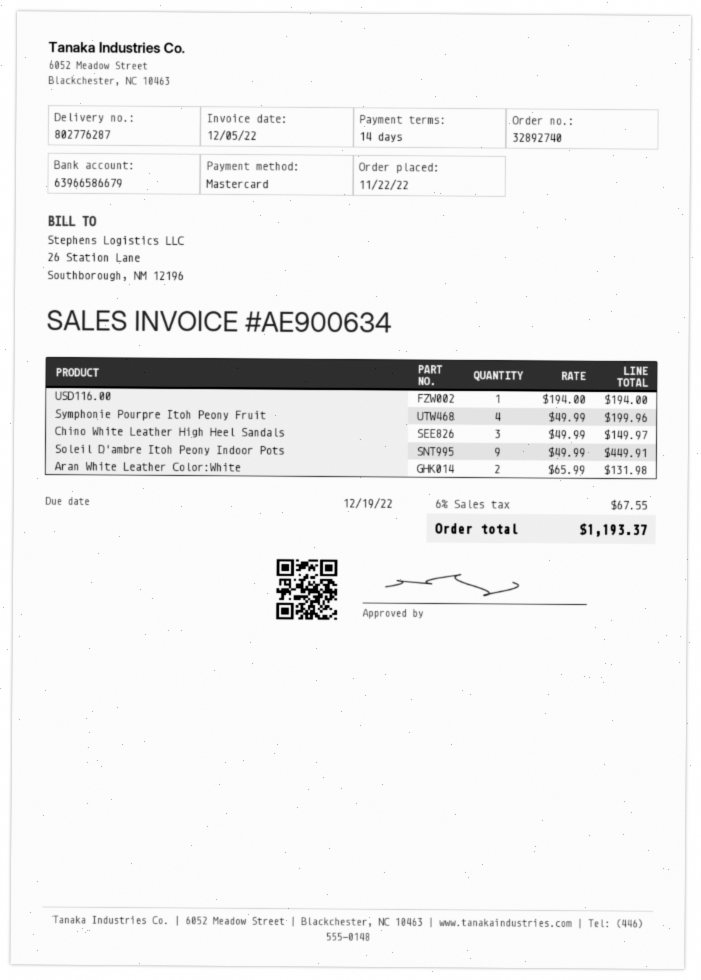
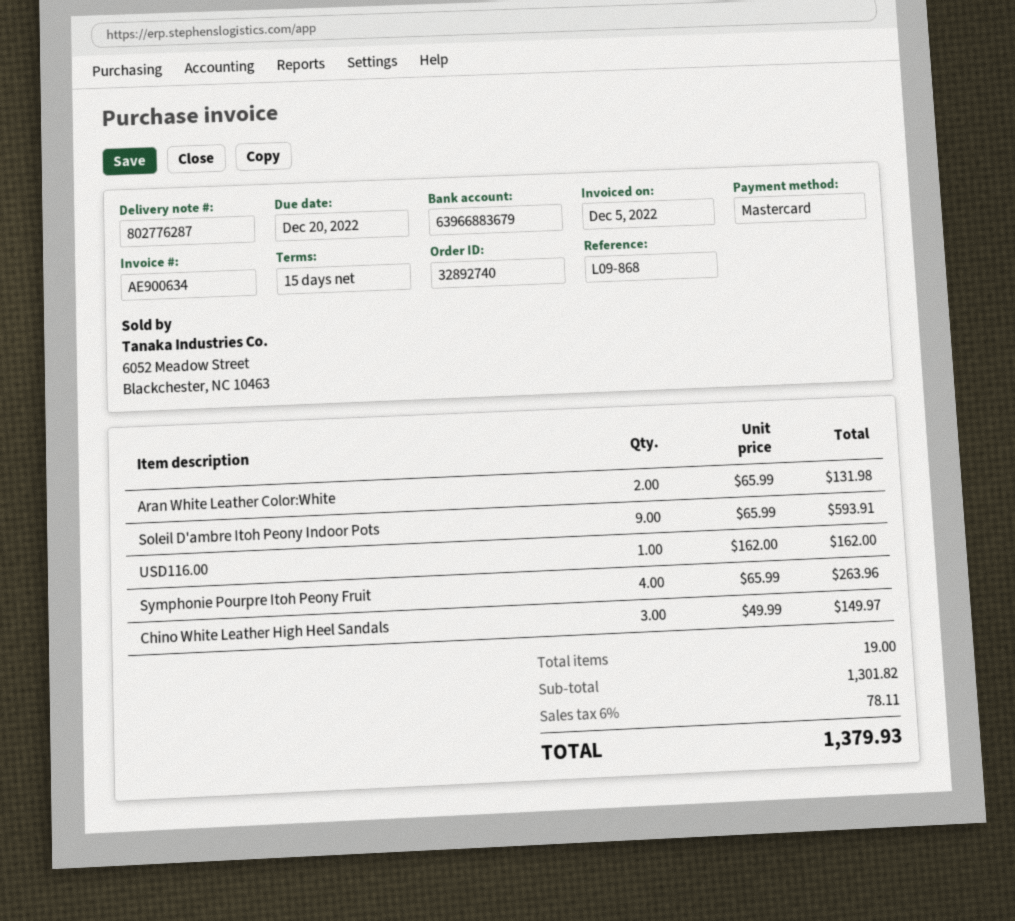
payment terms: 14 days -> 15 days
due date: 2022-12-19 -> 2022-12-20
bank account: 63966586679 -> 63966883679
USD116.00: 1 x 194.00 = 194.00 -> 1 x 162.00 = 162.00
Symphonie Pourpre Itoh Peony Fruit: 4 x 49.99 = 199.96 -> 4 x 65.99 = 263.96
Soleil D'ambre Itoh Peony Indoor Pots: 9 x 49.99 = 449.91 -> 9 x 65.99 = 593.91
tax: 6% = 67.55 -> 6% = 78.11
total: 1193.37 -> 1379.93

